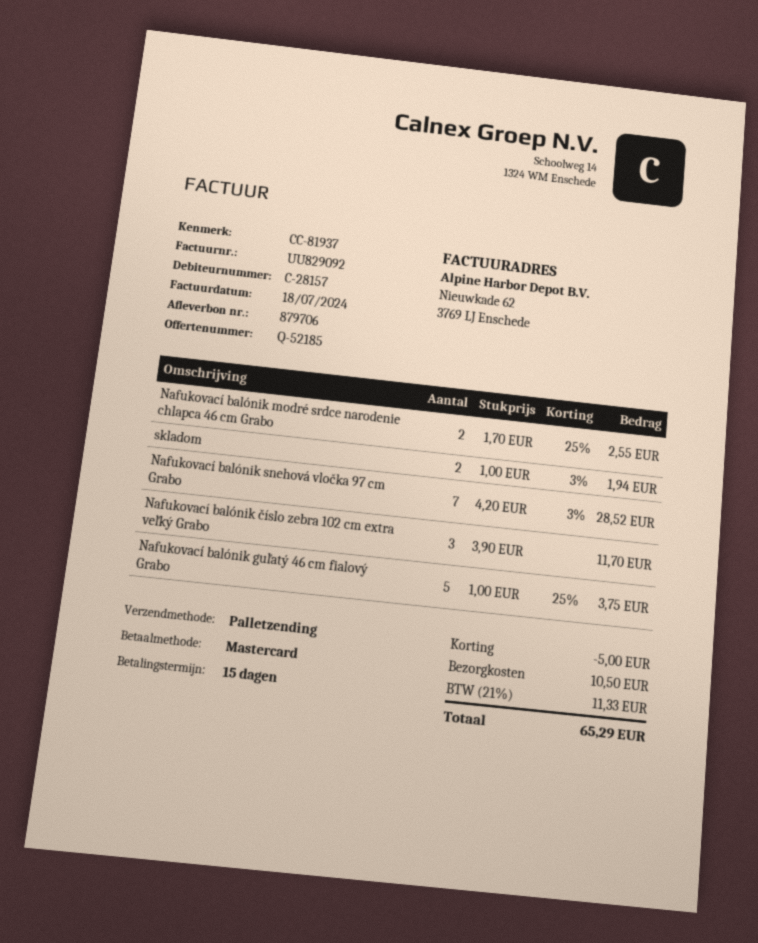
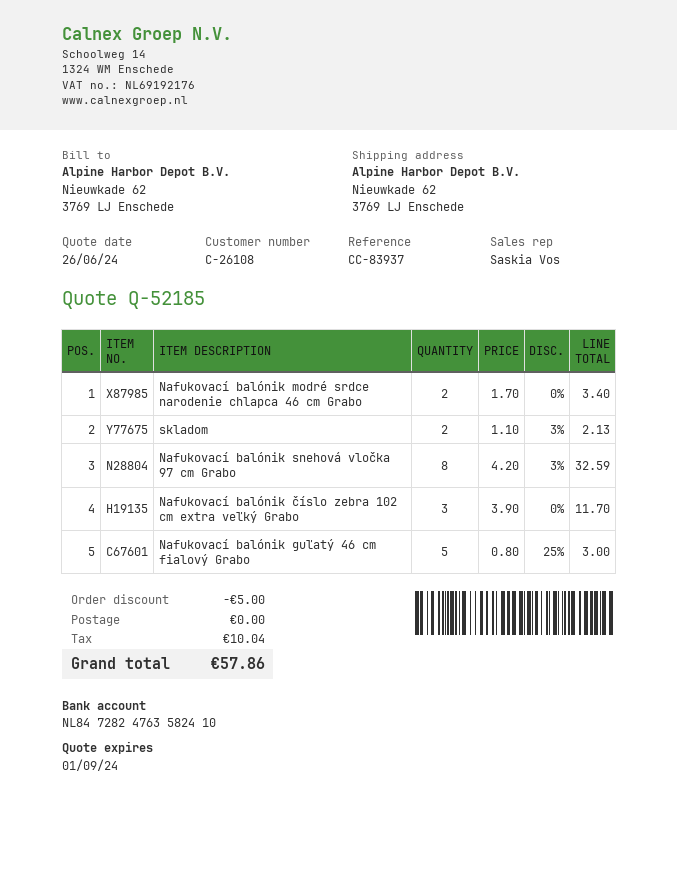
customer number: C-28157 -> C-26108
reference: CC-81937 -> CC-83937
Nafukovací balónik modré srdce narodenie chlapca 46 cm Grabo: 2 x 1.70 - 25% = 2.55 -> 2 x 1.70 = 3.40
skladom: 2 x 1.00 - 3% = 1.94 -> 2 x 1.10 - 3% = 2.13
Nafukovací balónik snehová vločka 97 cm Grabo: 7 x 4.20 - 3% = 28.52 -> 8 x 4.20 - 3% = 32.59
Nafukovací balónik guľatý 46 cm fialový Grabo: 5 x 1.00 - 25% = 3.75 -> 5 x 0.80 - 25% = 3.00
shipping: 10.50 -> 0.00
tax: 11.33 -> 10.04
total: 65.29 -> 57.86

